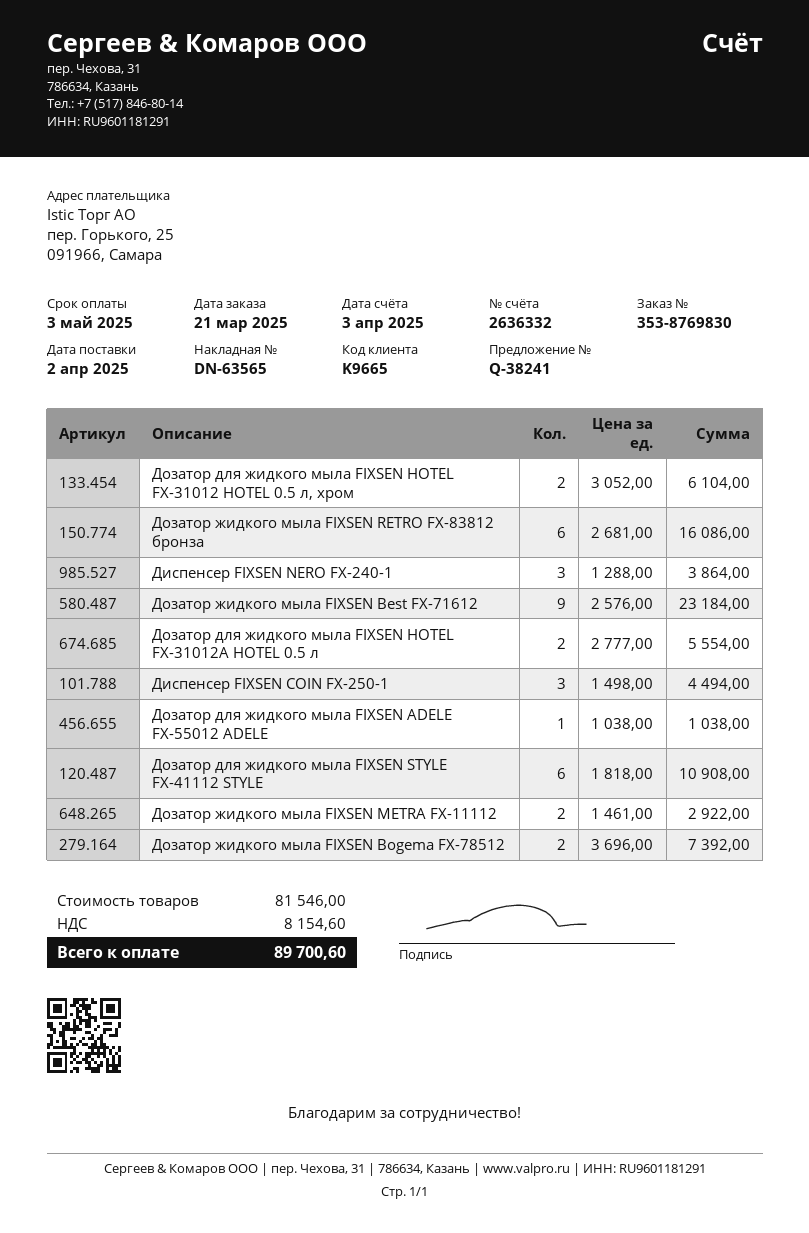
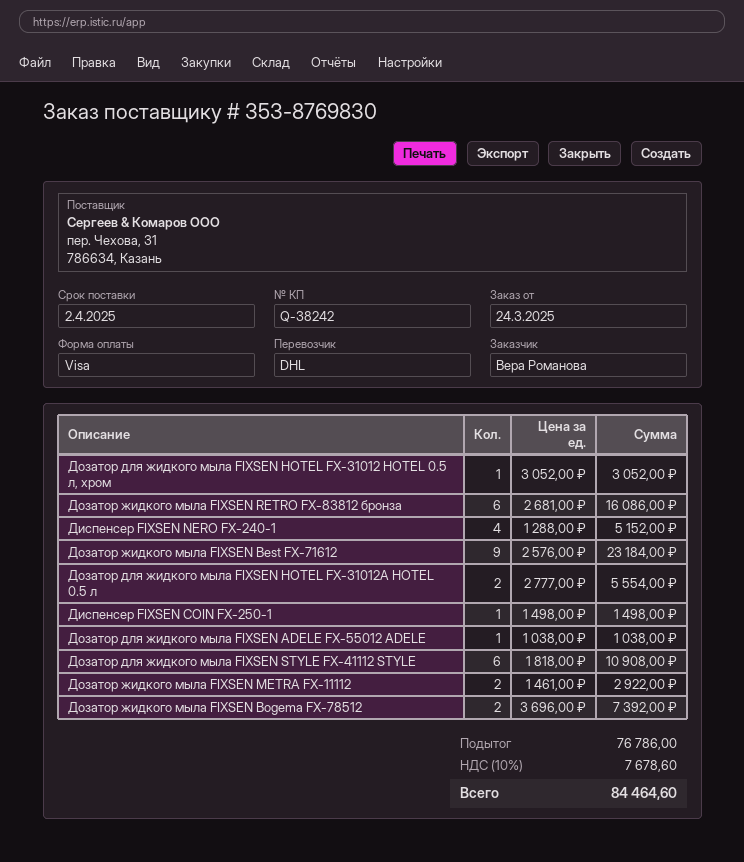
quote number: Q-38241 -> Q-38242
order date: 2025-03-21 -> 2025-03-24
Дозатор для жидкого мыла FIXSEN HOTEL FX-31012 HOTEL 0.5 л, хром: 2 x 3052.00 = 6104.00 -> 1 x 3052.00 = 3052.00
Диспенсер FIXSEN NERO FX-240-1: 3 x 1288.00 = 3864.00 -> 4 x 1288.00 = 5152.00
Диспенсер FIXSEN COIN FX-250-1: 3 x 1498.00 = 4494.00 -> 1 x 1498.00 = 1498.00
subtotal: 81546.00 -> 76786.00
tax: 8154.60 -> 7678.60
total: 89700.60 -> 84464.60

